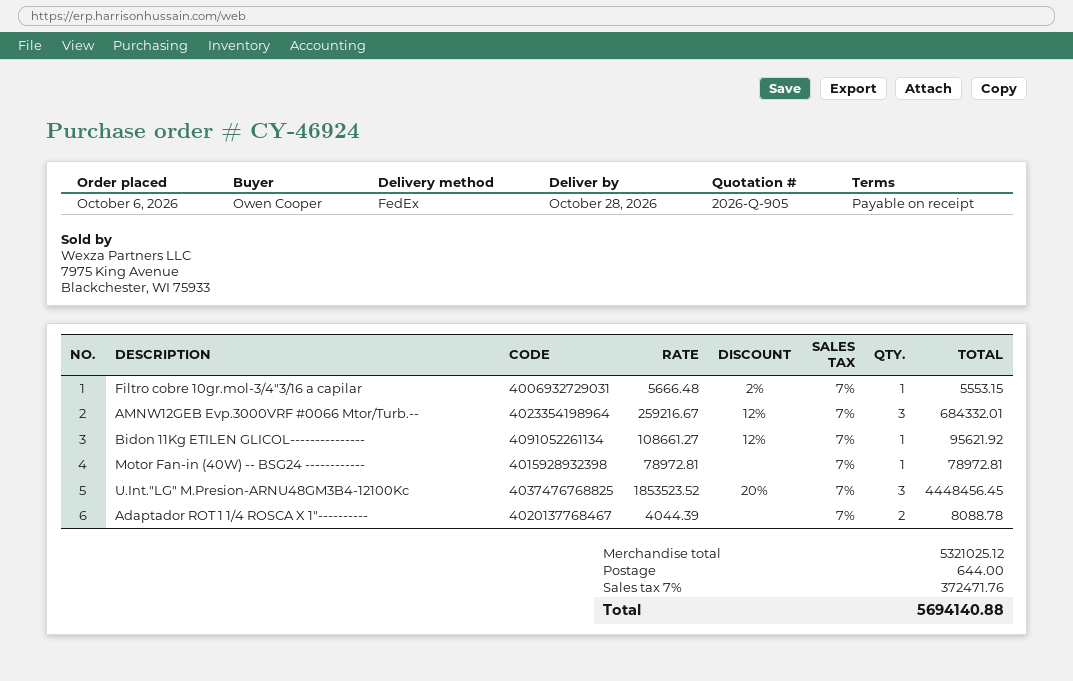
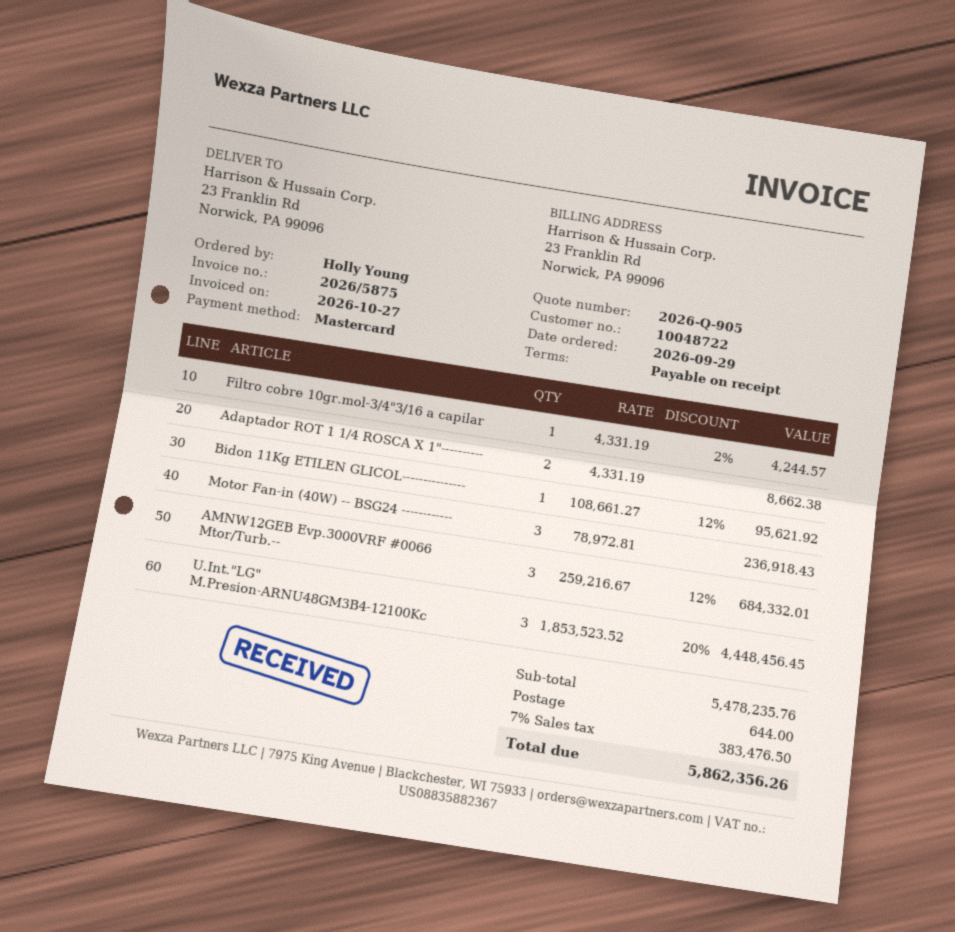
order date: 2026-10-06 -> 2026-09-29
ordered by: Owen Cooper -> Holly Young
Filtro cobre 10gr.mol-3/4"3/16 a capilar: 1 x 5666.48 - 2% = 5553.15 -> 1 x 4331.19 - 2% = 4244.57
Motor Fan-in (40W) -- BSG24 ------------: 1 x 78972.81 = 78972.81 -> 3 x 78972.81 = 236918.43
Adaptador ROT 1 1/4 ROSCA X 1"----------: 2 x 4044.39 = 8088.78 -> 2 x 4331.19 = 8662.38
subtotal: 5321025.12 -> 5478235.76
tax: 7% = 372471.76 -> 7% = 383476.50
total: 5694140.88 -> 5862356.26

